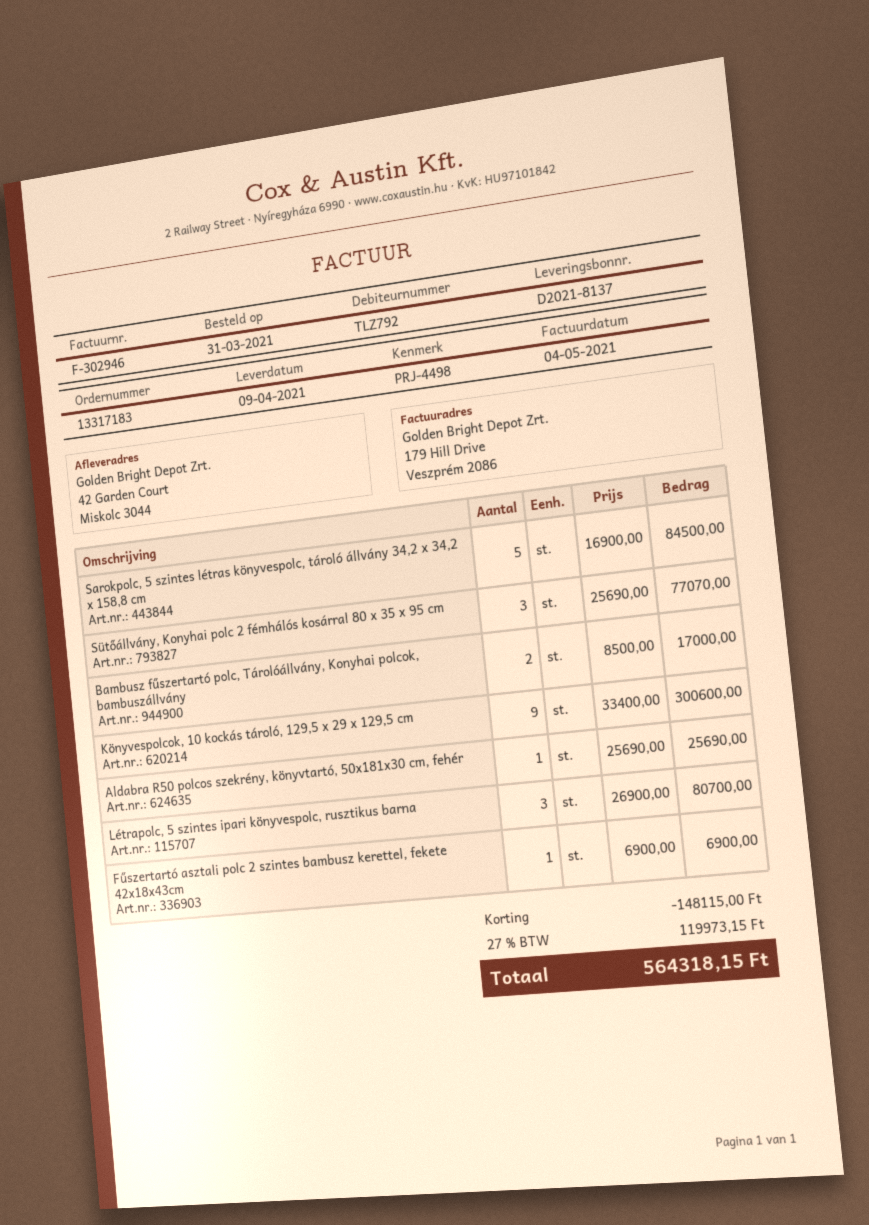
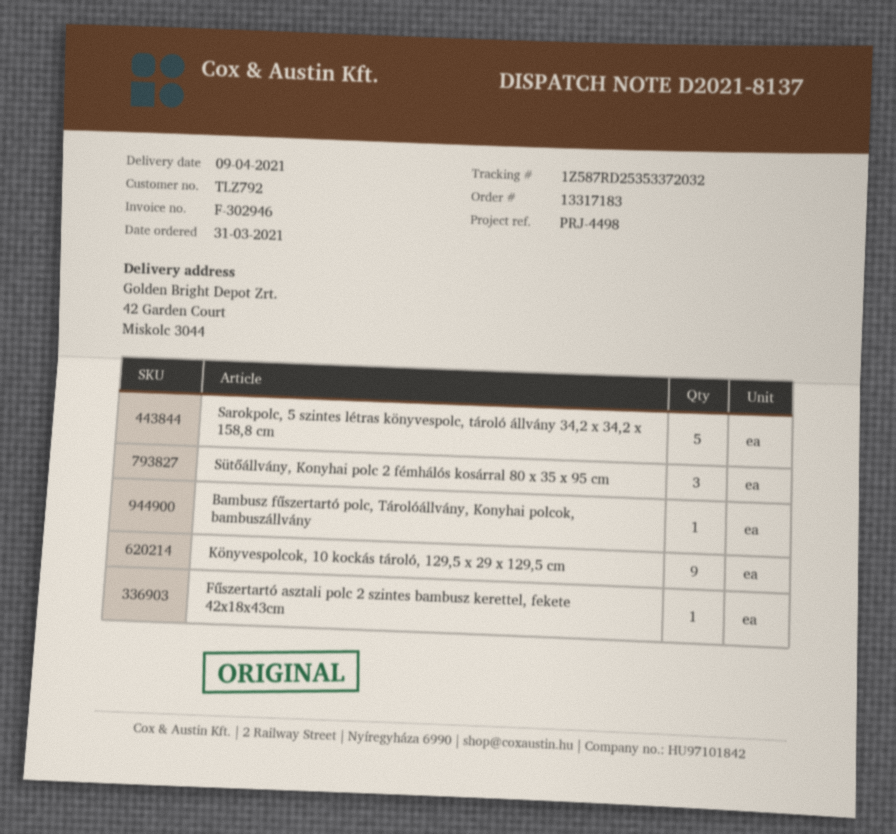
Bambusz fűszertartó polc, Tárolóállvány, Konyhai polcok, bambuszállvány: 2 -> 1
Aldabra R50 polcos szekrény, könyvtartó, 50x181x30 cm, fehér: 1 -> none
Létrapolc, 5 szintes ipari könyvespolc, rusztikus barna: 3 -> none

